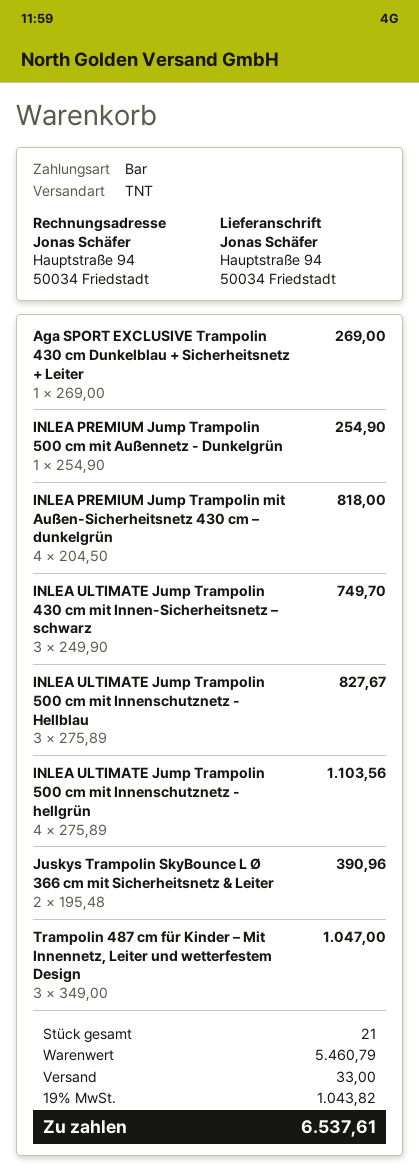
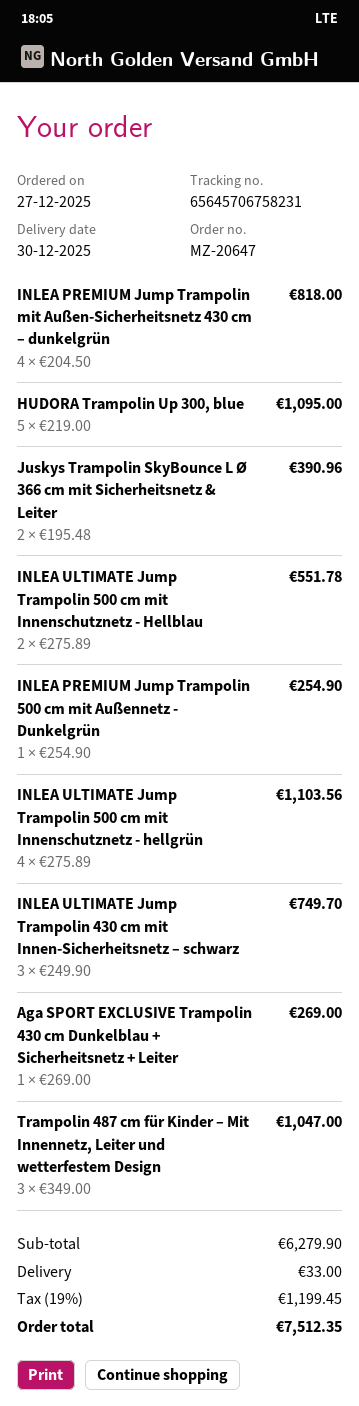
INLEA ULTIMATE Jump Trampolin 500 cm mit Innenschutznetz - Hellblau: 3 x 275.89 = 827.67 -> 2 x 275.89 = 551.78
HUDORA Trampolin Up 300, blue: none -> 5 x 219.00 = 1095.00
subtotal: 5460.79 -> 6279.90
tax: 19% = 1043.82 -> 19% = 1199.45
total: 6537.61 -> 7512.35

